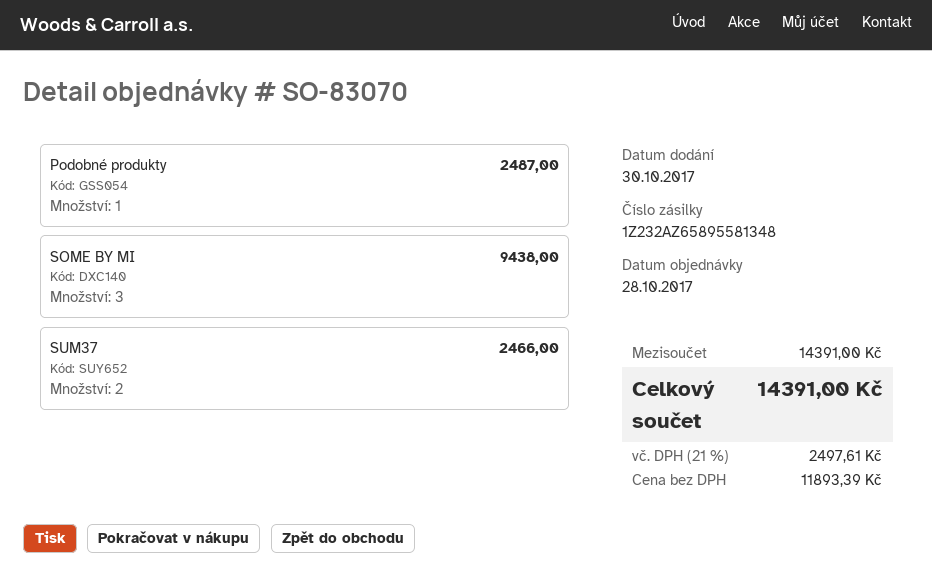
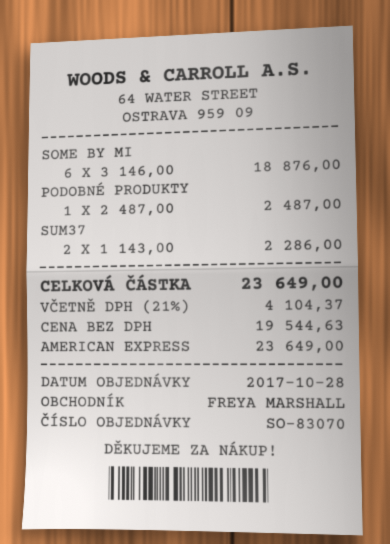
SOME BY MI: 3 for 9438.00 -> 6 for 18876.00
SUM37: 2 for 2466.00 -> 2 for 2286.00
net: 11893.39 -> 19544.63
tax: 21% = 2497.61 -> 21% = 4104.37
total: 14391.00 -> 23649.00

